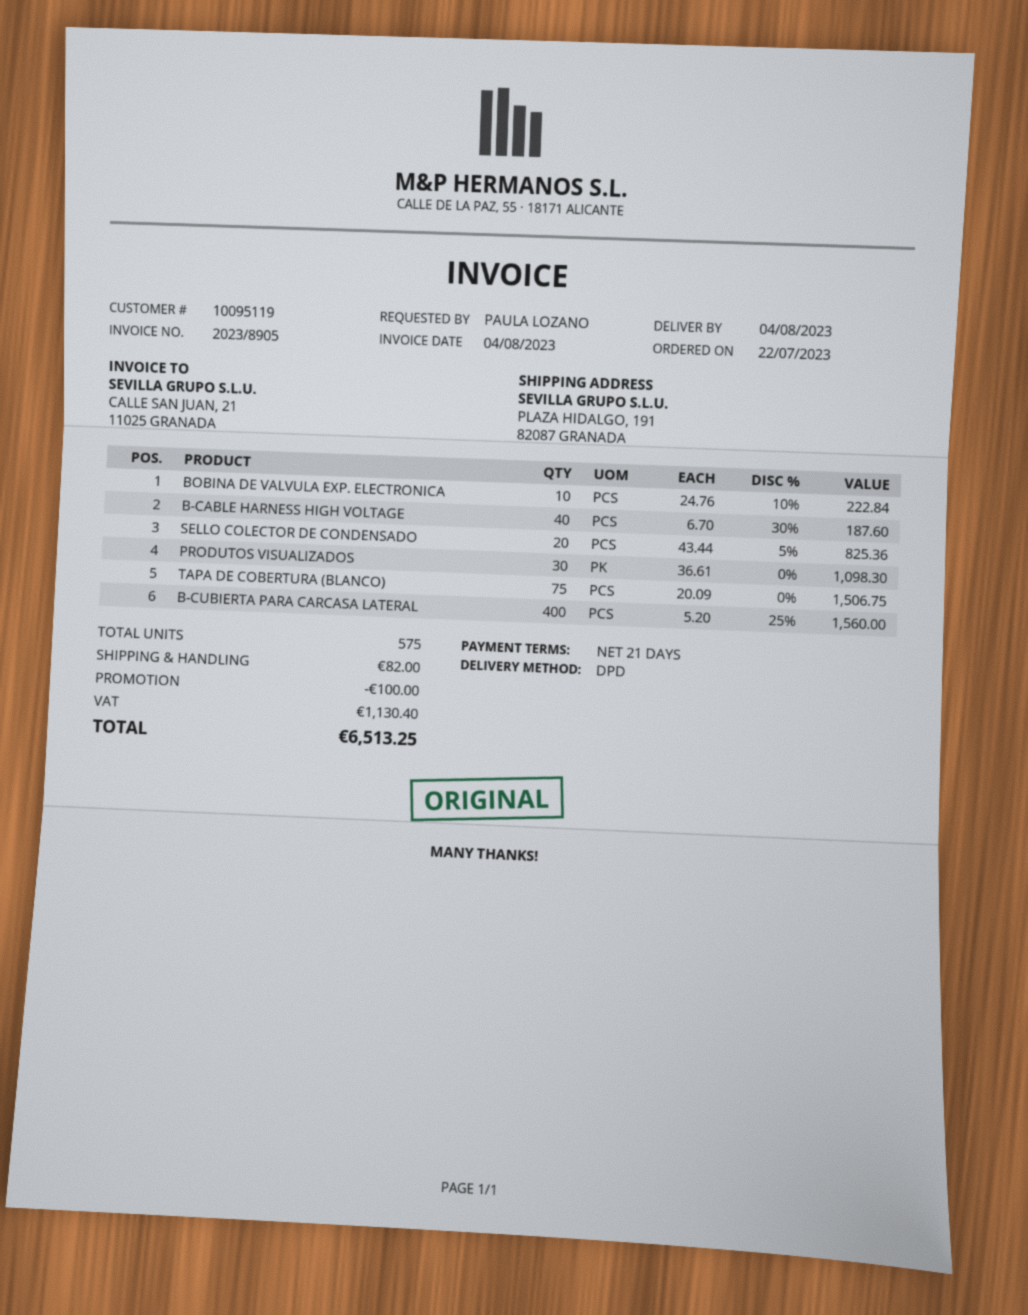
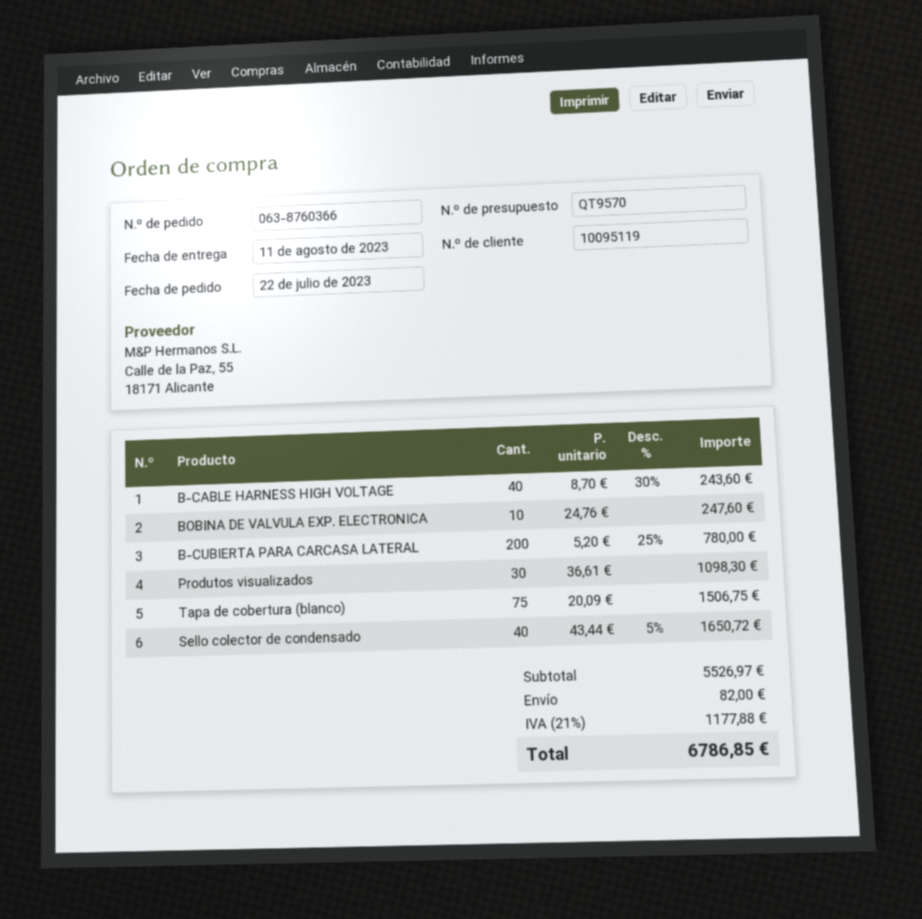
delivery date: 2023-08-04 -> 2023-08-11
BOBINA DE VALVULA EXP. ELECTRONICA: 10 x 24.76 - 10% = 222.84 -> 10 x 24.76 = 247.60
B-CABLE HARNESS HIGH VOLTAGE: 40 x 6.70 - 30% = 187.60 -> 40 x 8.70 - 30% = 243.60
SELLO COLECTOR DE CONDENSADO: 20 x 43.44 - 5% = 825.36 -> 40 x 43.44 - 5% = 1650.72
B-CUBIERTA PARA CARCASA LATERAL: 400 x 5.20 - 25% = 1560.00 -> 200 x 5.20 - 25% = 780.00
discount: 100.00 -> none
tax: 1130.40 -> 1177.88
total: 6513.25 -> 6786.85

